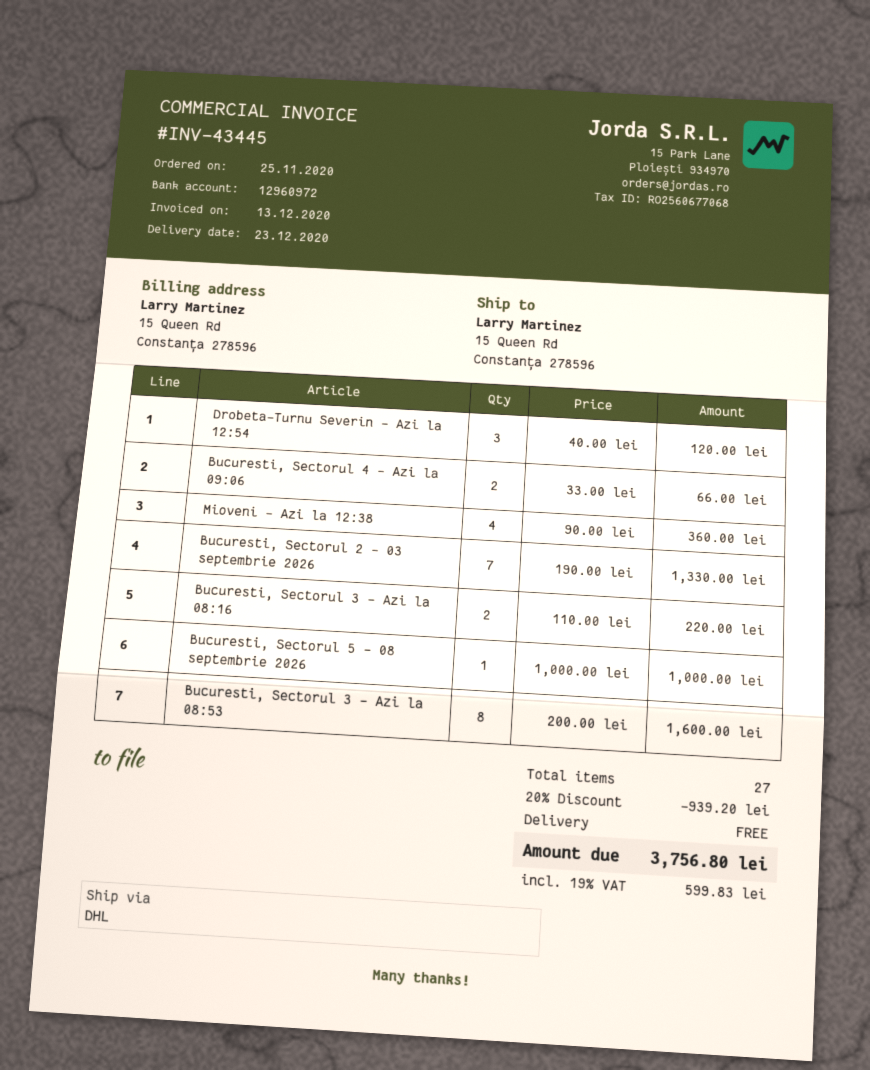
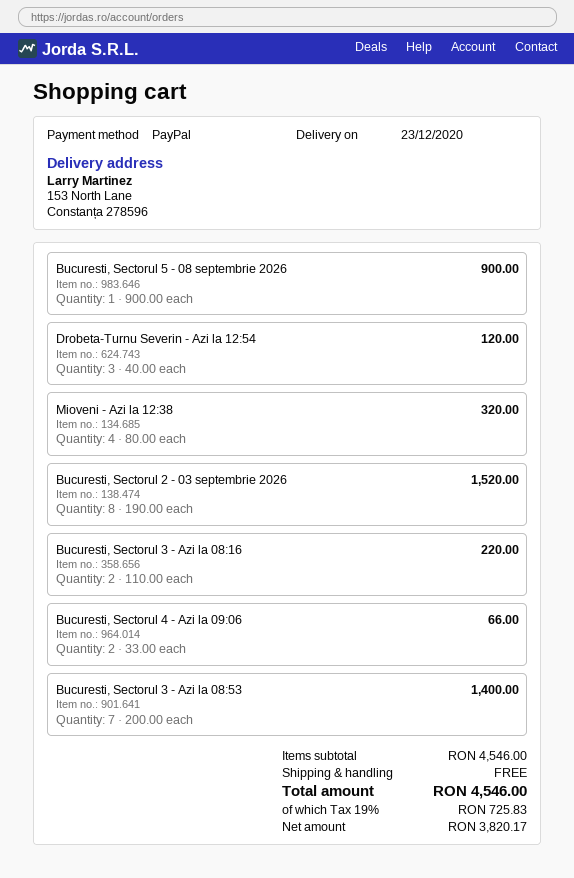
ship to: 15 Queen Rd, Constanța 278596 -> 153 North Lane, Constanța 278596
Mioveni - Azi la 12:38: 4 x 90.00 = 360.00 -> 4 x 80.00 = 320.00
Bucuresti, Sectorul 2 - 03 septembrie 2026: 7 x 190.00 = 1330.00 -> 8 x 190.00 = 1520.00
Bucuresti, Sectorul 5 - 08 septembrie 2026: 1 x 1000.00 = 1000.00 -> 1 x 900.00 = 900.00
Bucuresti, Sectorul 3 - Azi la 08:53: 8 x 200.00 = 1600.00 -> 7 x 200.00 = 1400.00
discount: 20% = 939.20 -> none
tax: 19% = 599.83 -> 19% = 725.83
total: 3756.80 -> 4546.00

